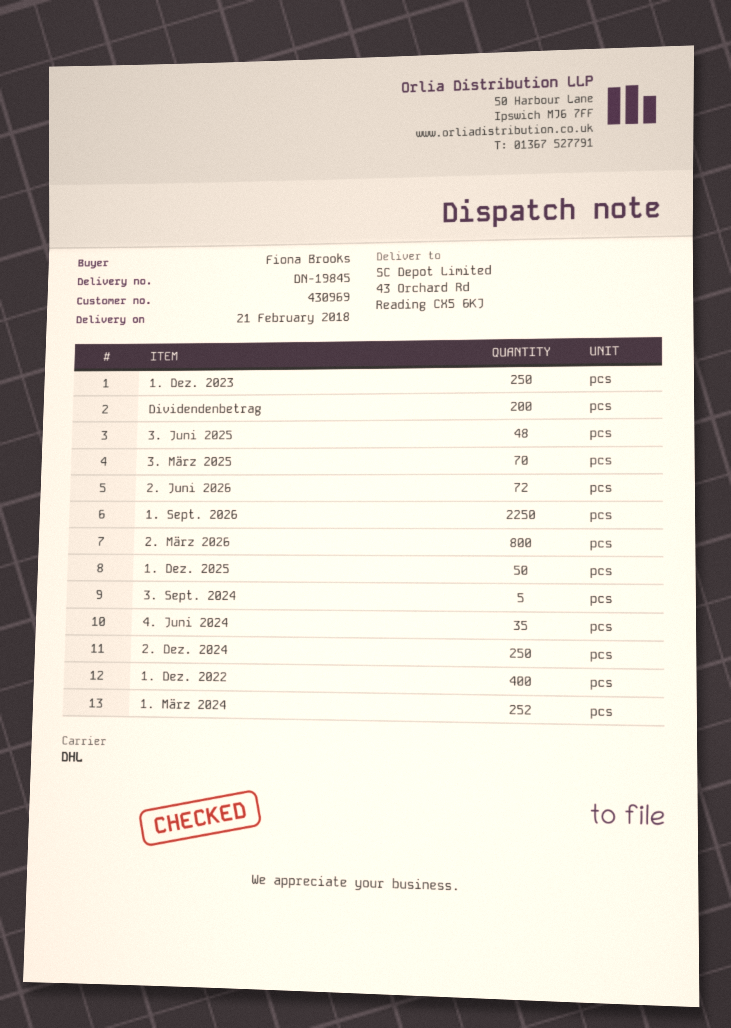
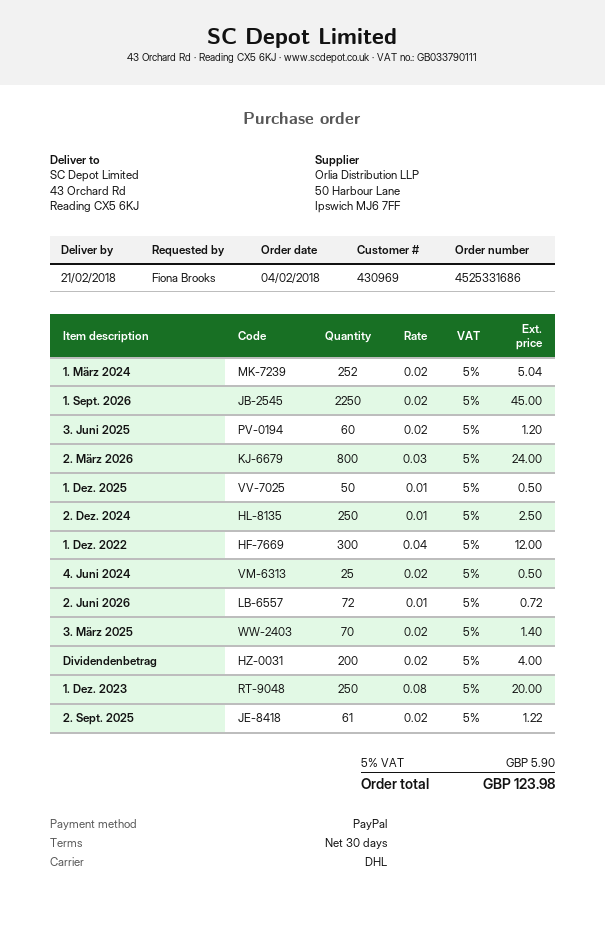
3. Juni 2025: 48 -> 60
3. Sept. 2024: 5 -> none
4. Juni 2024: 35 -> 25
1. Dez. 2022: 400 -> 300
2. Sept. 2025: none -> 61

